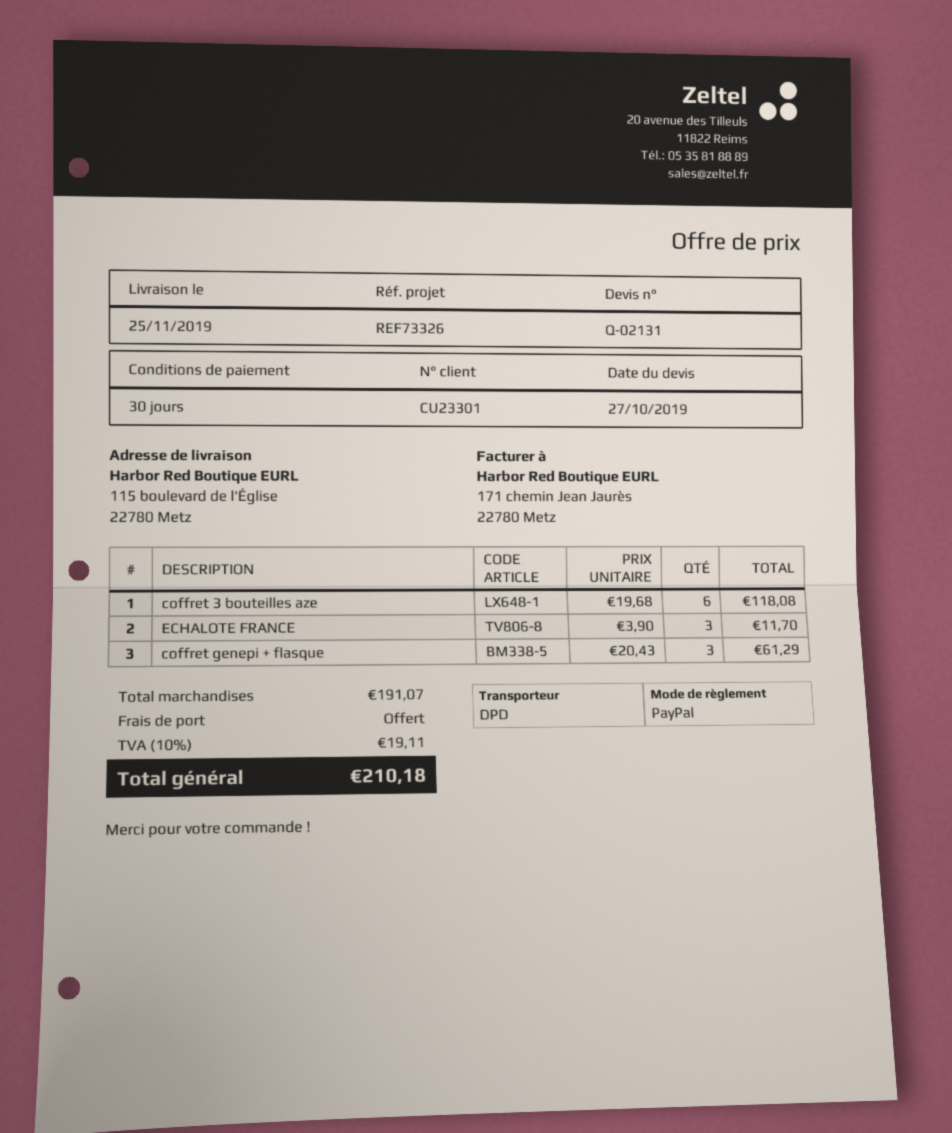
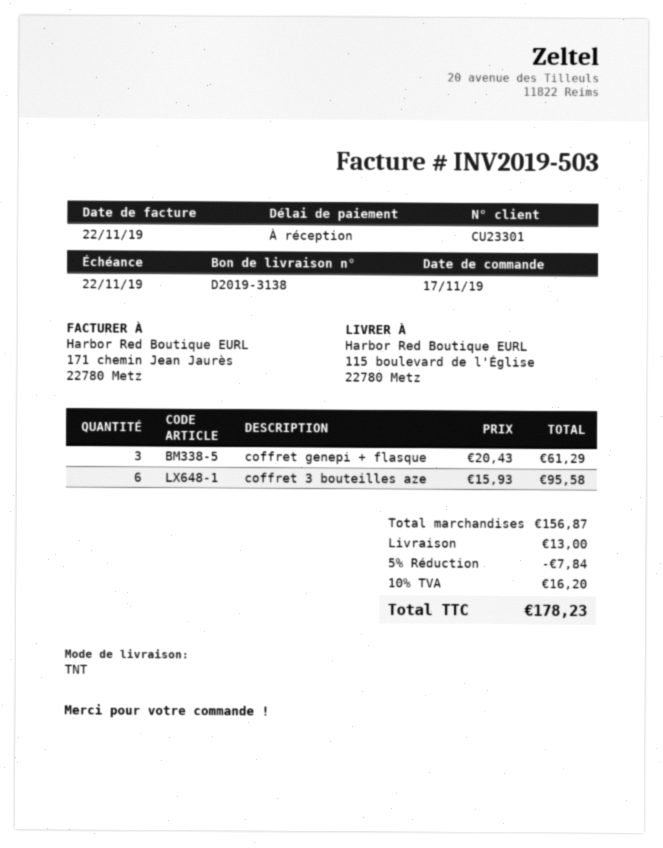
payment terms: 30 days -> on receipt
shipping method: DPD -> TNT
coffret 3 bouteilles aze: 6 x 19.68 = 118.08 -> 6 x 15.93 = 95.58
ECHALOTE FRANCE: 3 x 3.90 = 11.70 -> none
subtotal: 191.07 -> 156.87
discount: none -> 5% = 7.84
shipping: 0.00 -> 13.00
tax: 10% = 19.11 -> 10% = 16.20
total: 210.18 -> 178.23

